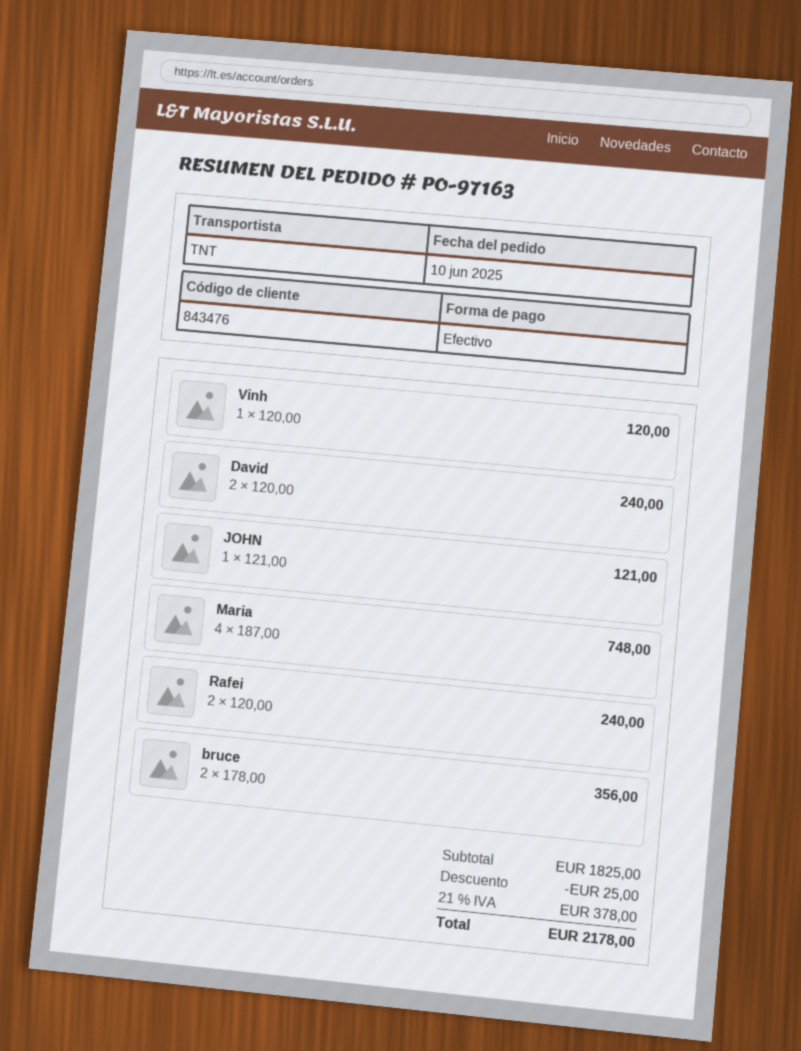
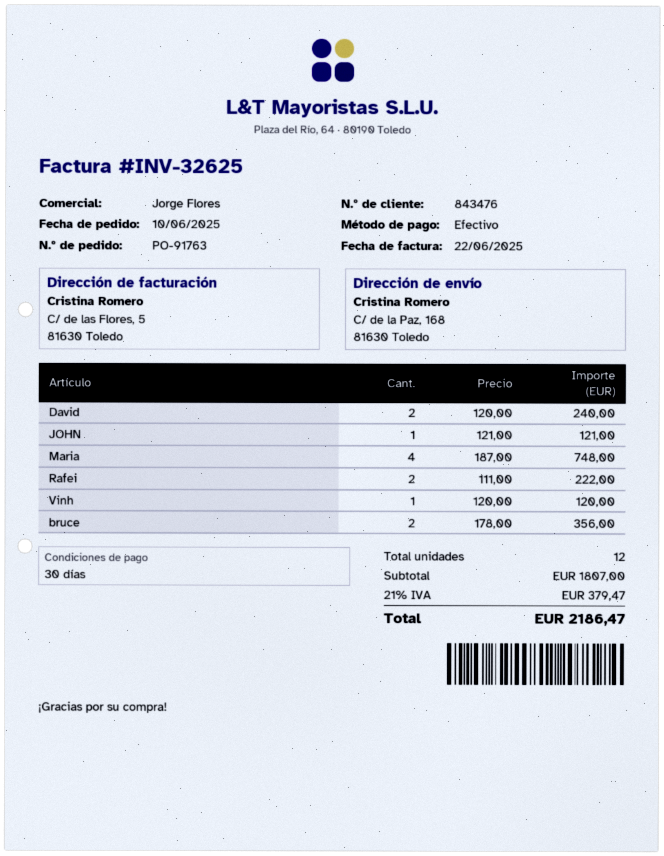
order number: PO-97163 -> PO-91763
Rafei: 2 x 120.00 = 240.00 -> 2 x 111.00 = 222.00
subtotal: 1825.00 -> 1807.00
discount: 25.00 -> none
tax: 21% = 378.00 -> 21% = 379.47
total: 2178.00 -> 2186.47

